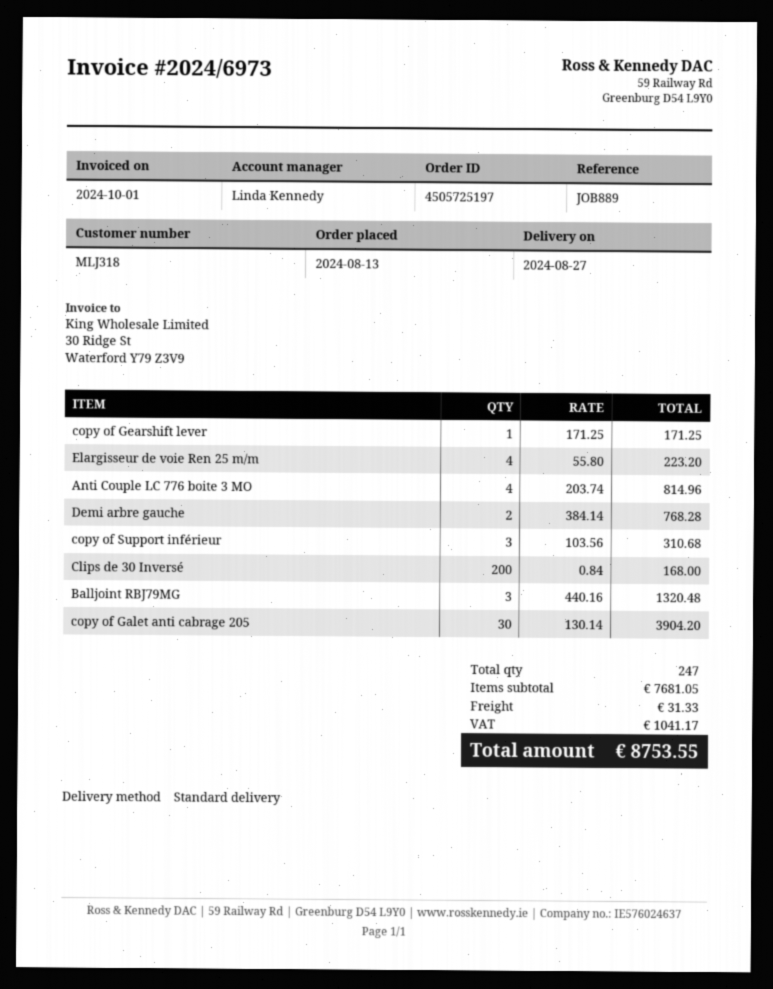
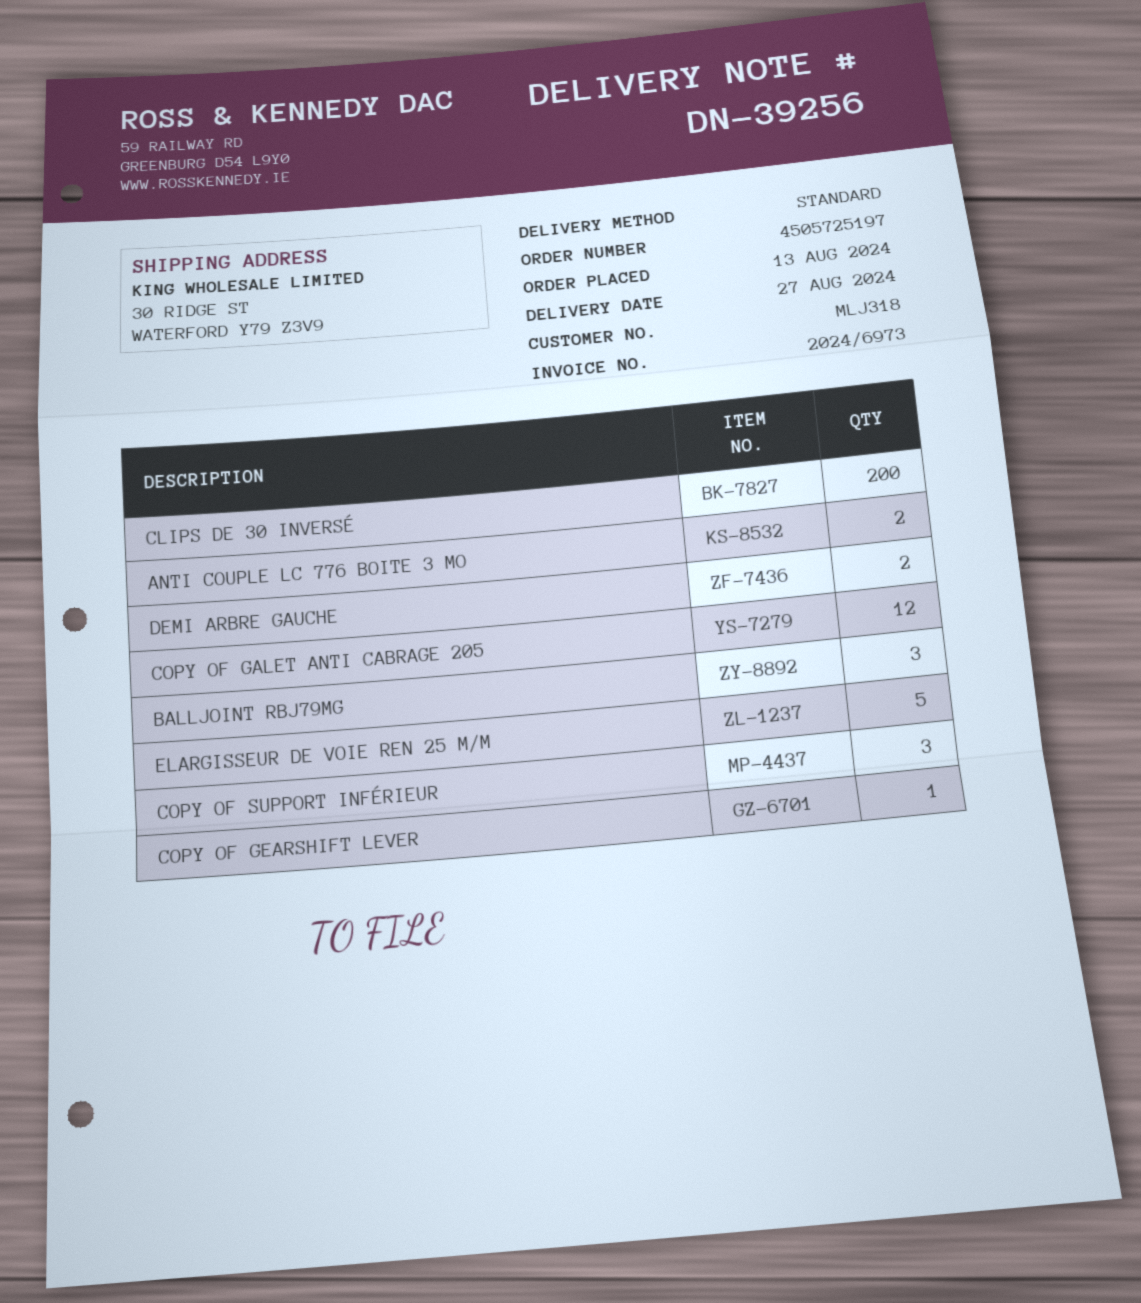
Elargisseur de voie Ren 25 m/m: 4 -> 5
Anti Couple LC 776 boite 3 MO: 4 -> 2
copy of Galet anti cabrage 205: 30 -> 12

